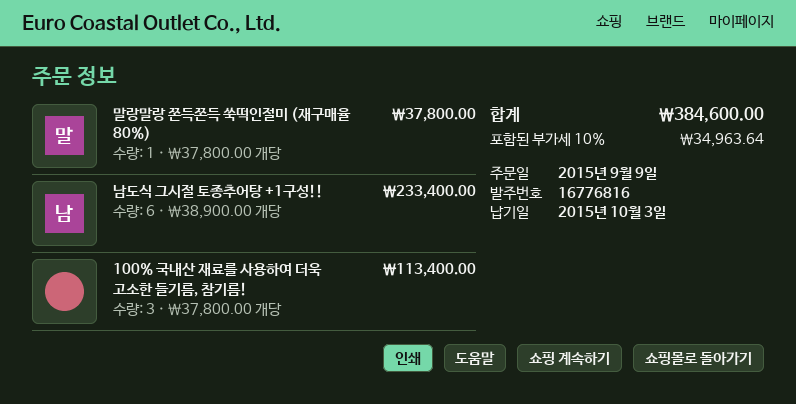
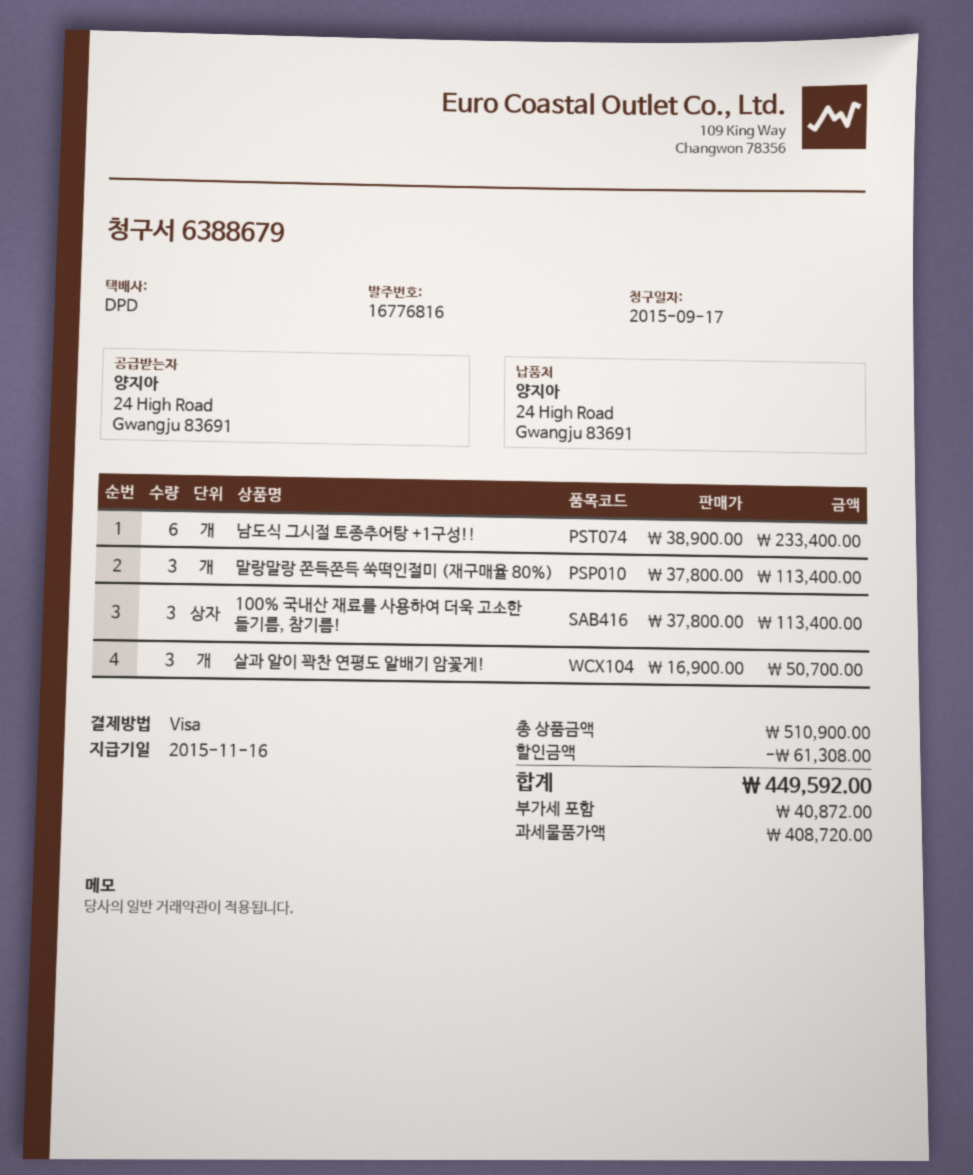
말랑말랑 쫀득쫀득 쑥떡인절미 (재구매율 80%): 1 x 37800.00 = 37800.00 -> 3 x 37800.00 = 113400.00
살과 알이 꽉찬 연평도 알배기 암꽃게!: none -> 3 x 16900.00 = 50700.00
discount: none -> 61308.00
tax: 34963.64 -> 40872.00
total: 384600.00 -> 449592.00

